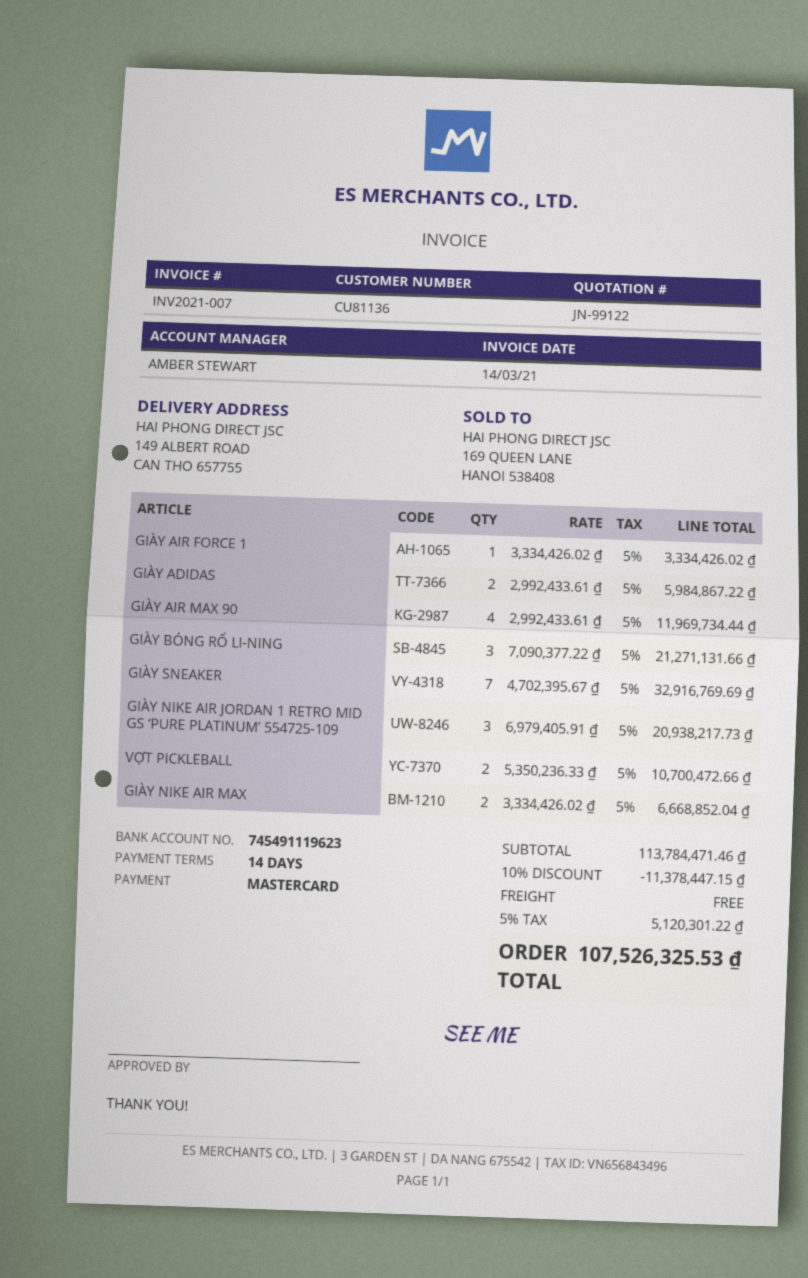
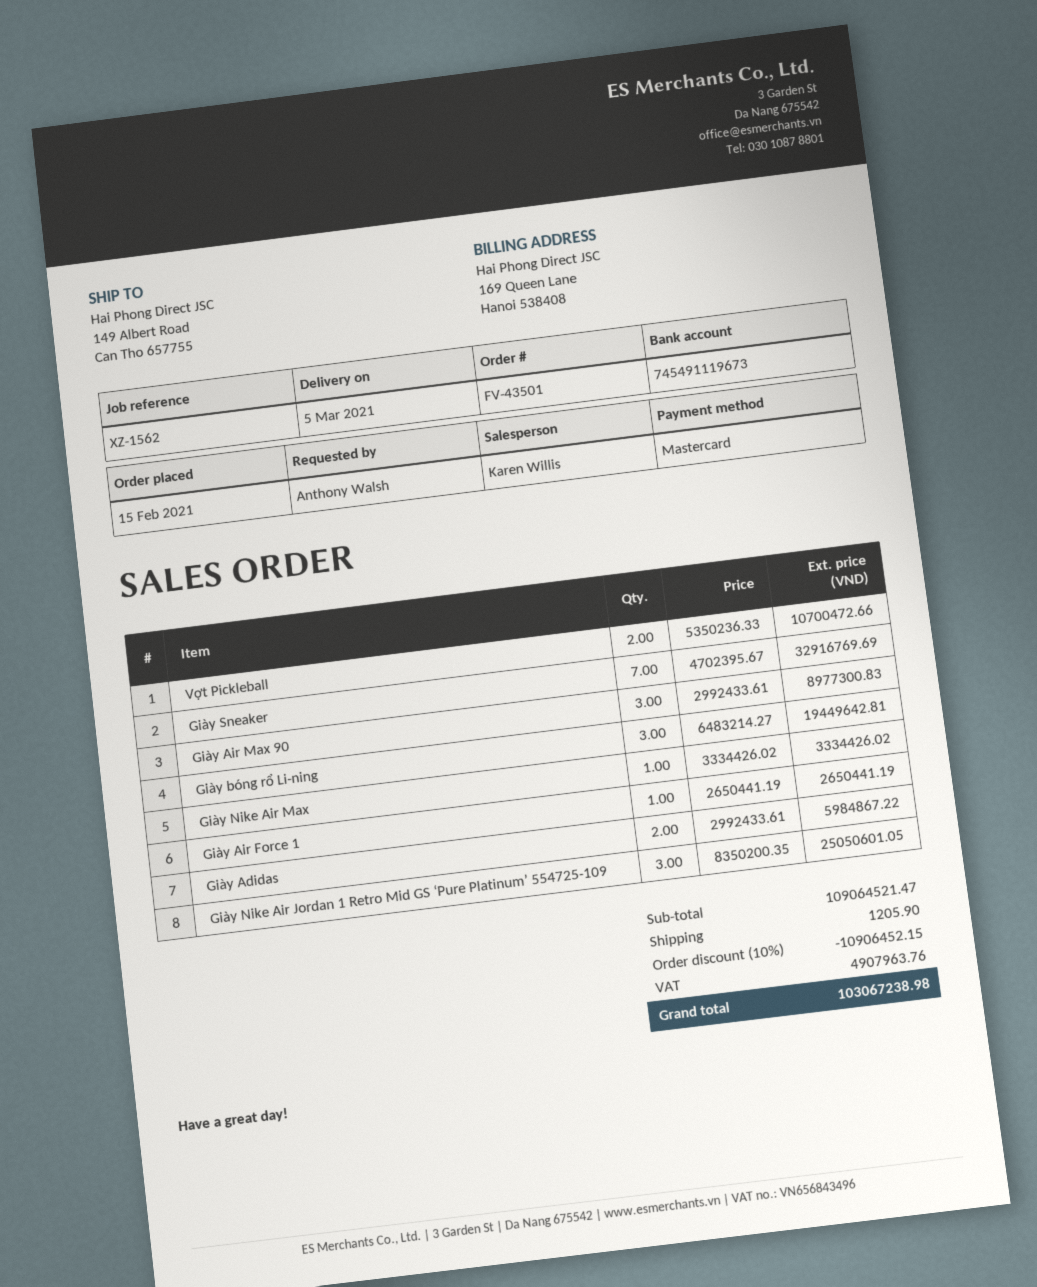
sales rep: AMBER STEWART -> Karen Willis
bank account: 745491119623 -> 745491119673
GIÀY AIR FORCE 1: 1 x 3334426.02 = 3334426.02 -> 1 x 2650441.19 = 2650441.19
GIÀY AIR MAX 90: 4 x 2992433.61 = 11969734.44 -> 3 x 2992433.61 = 8977300.83
GIÀY BÓNG RỔ LI-NING: 3 x 7090377.22 = 21271131.66 -> 3 x 6483214.27 = 19449642.81
GIÀY NIKE AIR JORDAN 1 RETRO MID GS ‘PURE PLATINUM’ 554725-109: 3 x 6979405.91 = 20938217.73 -> 3 x 8350200.35 = 25050601.05
GIÀY NIKE AIR MAX: 2 x 3334426.02 = 6668852.04 -> 1 x 3334426.02 = 3334426.02
subtotal: 113784471.46 -> 109064521.47
discount: 10% = 11378447.15 -> 10% = 10906452.15
shipping: 0.00 -> 1205.90
tax: 5120301.22 -> 4907963.76
total: 107526325.53 -> 103067238.98

